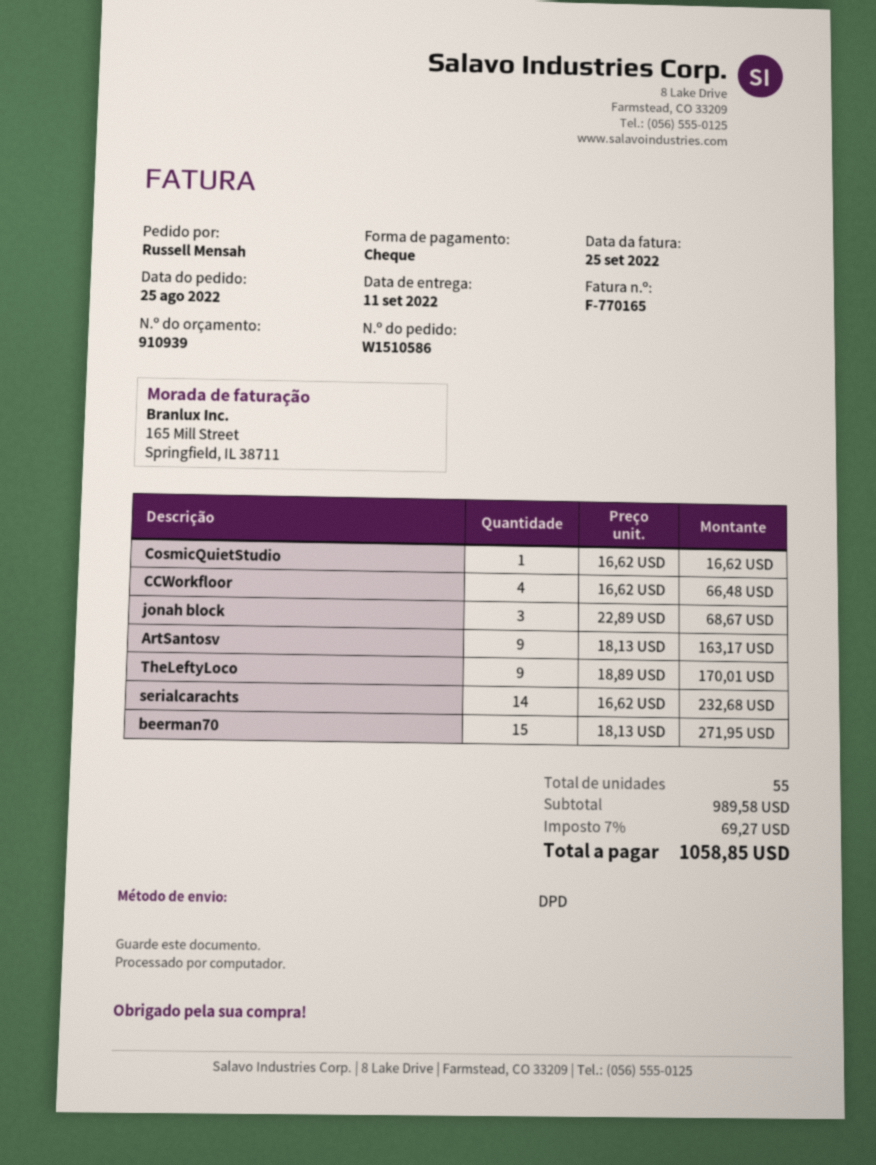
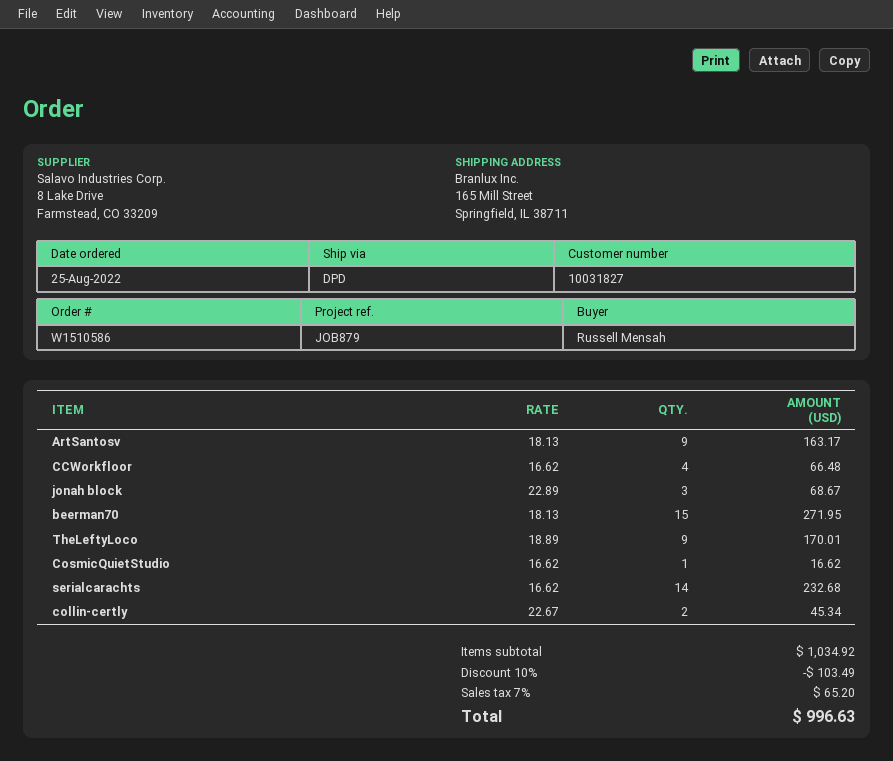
collin-certly: none -> 2 x 22.67 = 45.34
subtotal: 989.58 -> 1034.92
discount: none -> 10% = 103.49
tax: 7% = 69.27 -> 7% = 65.20
total: 1058.85 -> 996.63

